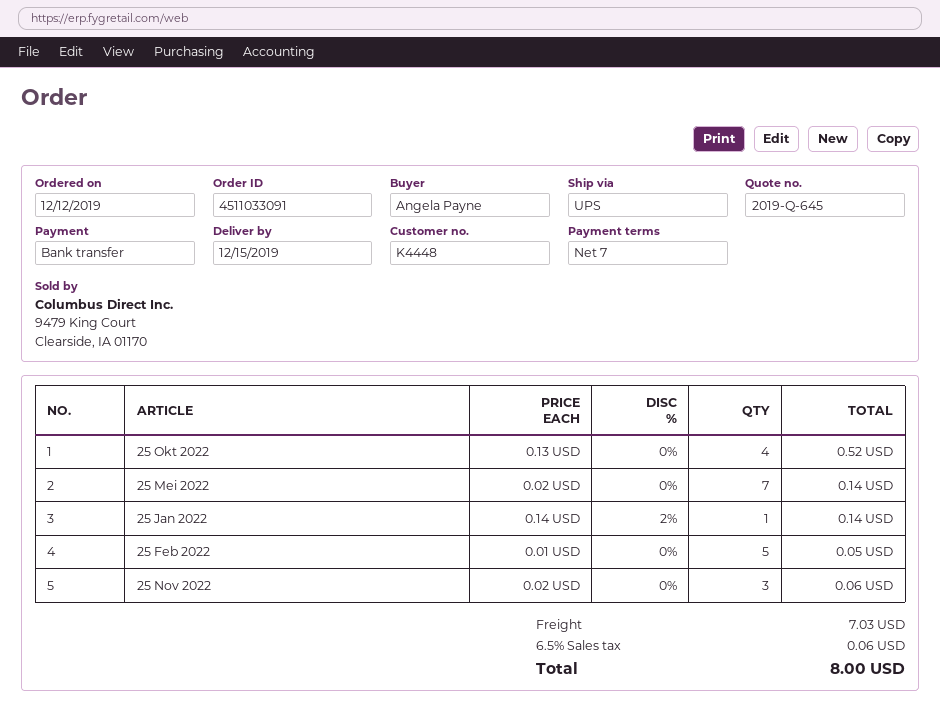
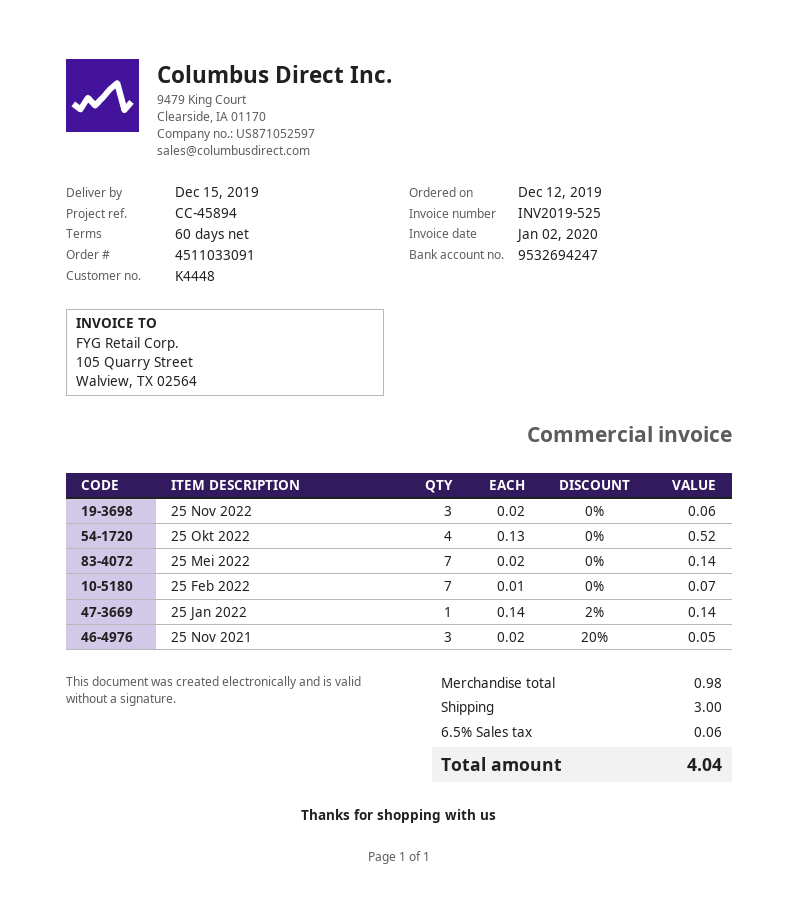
payment terms: 7 days -> 60 days
25 Feb 2022: 5 x 0.01 = 0.05 -> 7 x 0.01 = 0.07
25 Nov 2021: none -> 3 x 0.02 - 20% = 0.05
shipping: 7.03 -> 3.00
total: 8.00 -> 4.04

